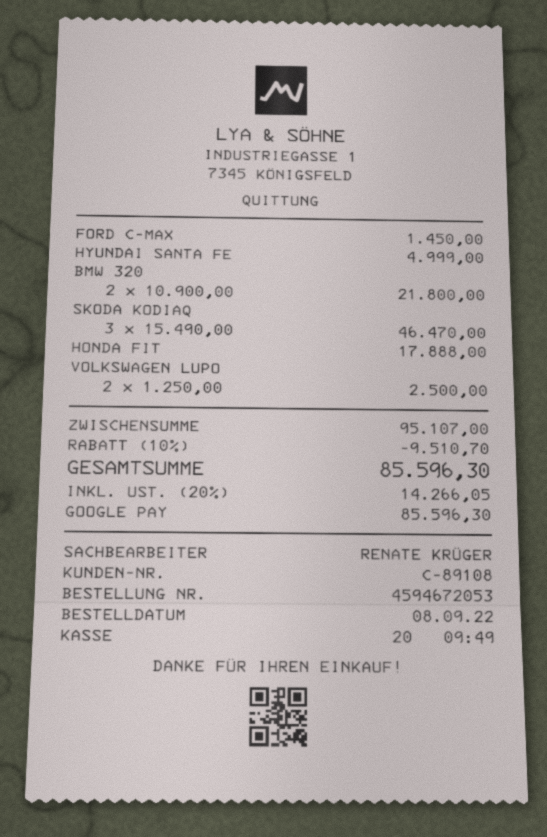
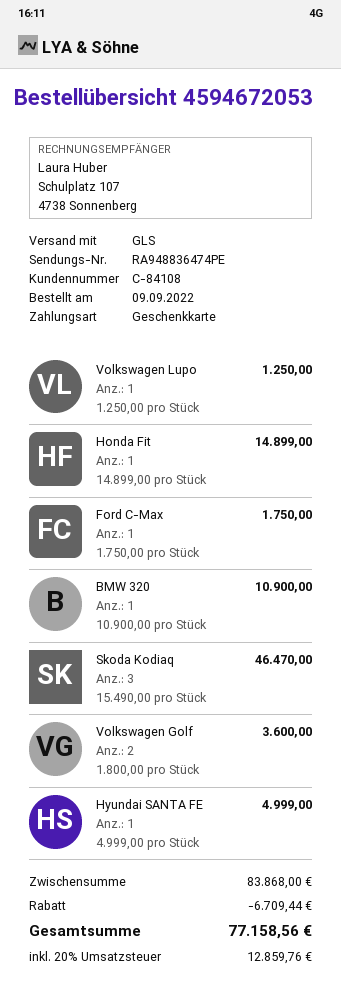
order date: 2022-09-08 -> 2022-09-09
customer number: C-89108 -> C-84108
payment method: Google Pay -> gift card
FORD C-MAX: 1 x 1450.00 = 1450.00 -> 1 x 1750.00 = 1750.00
BMW 320: 2 x 10900.00 = 21800.00 -> 1 x 10900.00 = 10900.00
HONDA FIT: 1 x 17888.00 = 17888.00 -> 1 x 14899.00 = 14899.00
VOLKSWAGEN LUPO: 2 x 1250.00 = 2500.00 -> 1 x 1250.00 = 1250.00
Volkswagen Golf: none -> 2 x 1800.00 = 3600.00
subtotal: 95107.00 -> 83868.00
discount: 9510.70 -> 6709.44
tax: 20% = 14266.05 -> 20% = 12859.76
total: 85596.30 -> 77158.56

